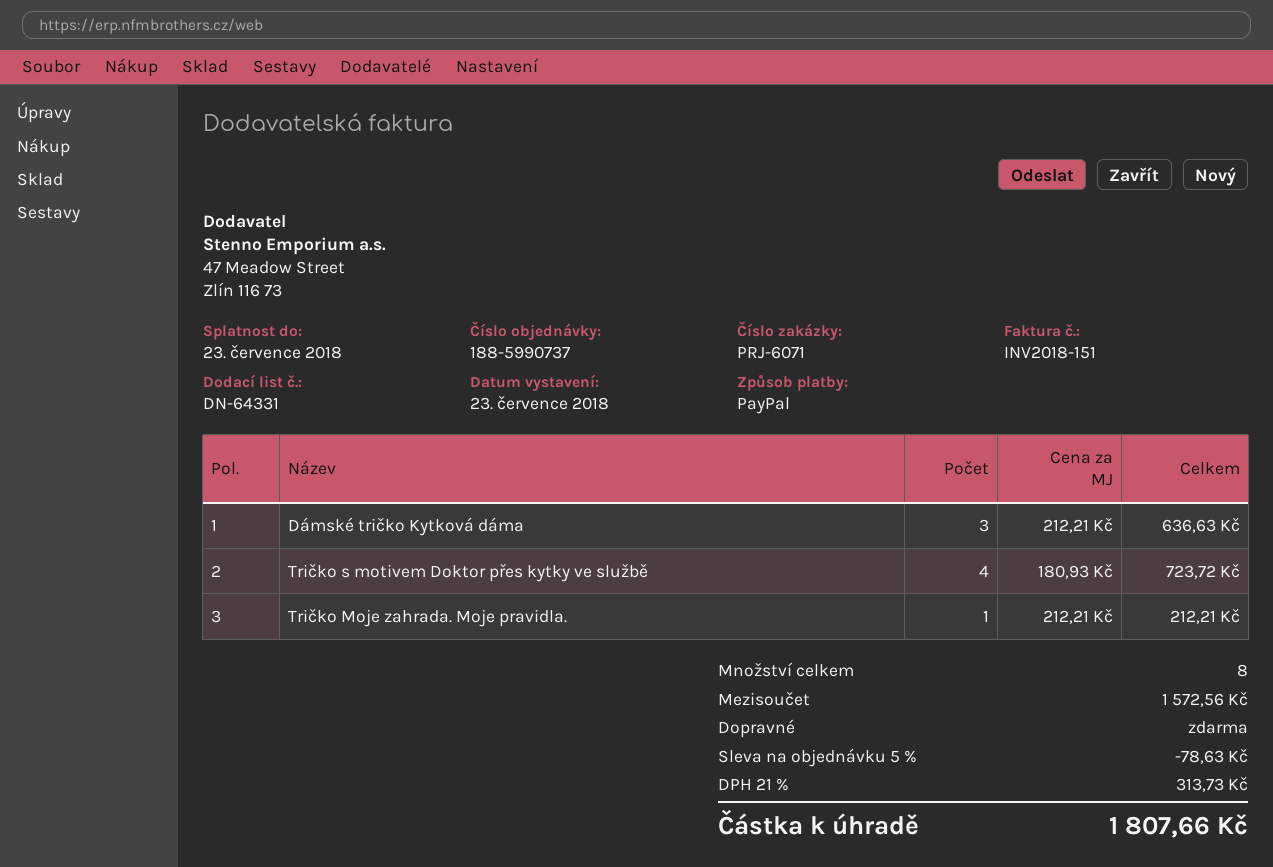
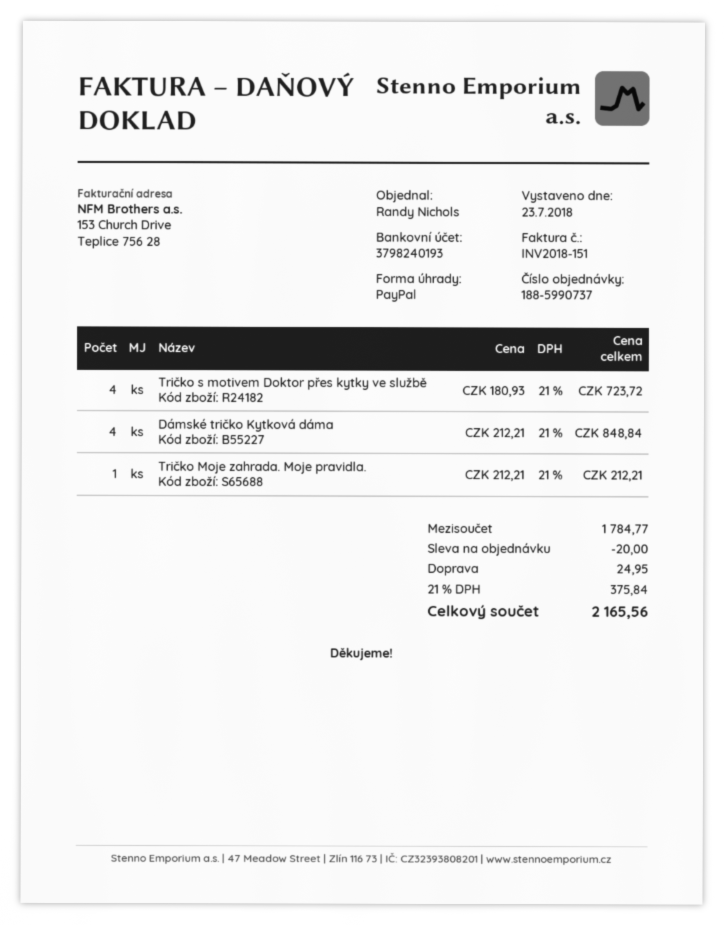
Dámské tričko Kytková dáma: 3 x 212.21 = 636.63 -> 4 x 212.21 = 848.84
subtotal: 1572.56 -> 1784.77
discount: 78.63 -> 20.00
shipping: 0.00 -> 24.95
tax: 21% = 313.73 -> 21% = 375.84
total: 1807.66 -> 2165.56

